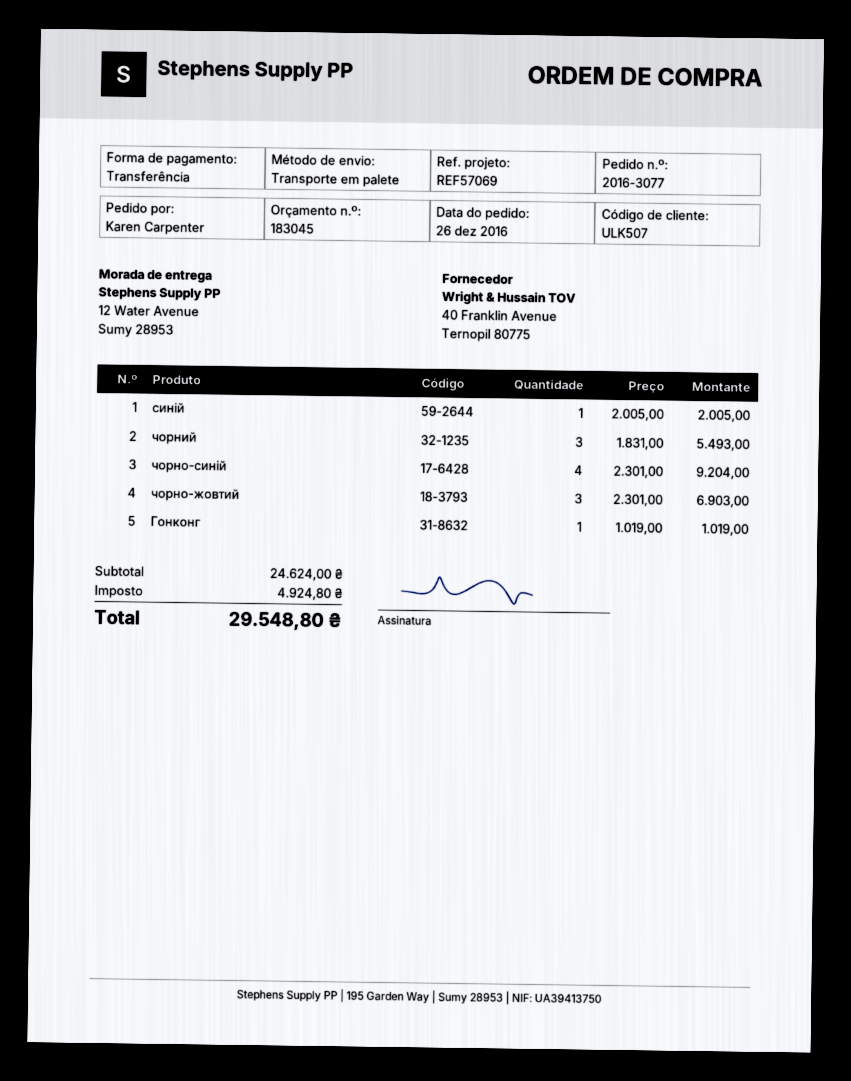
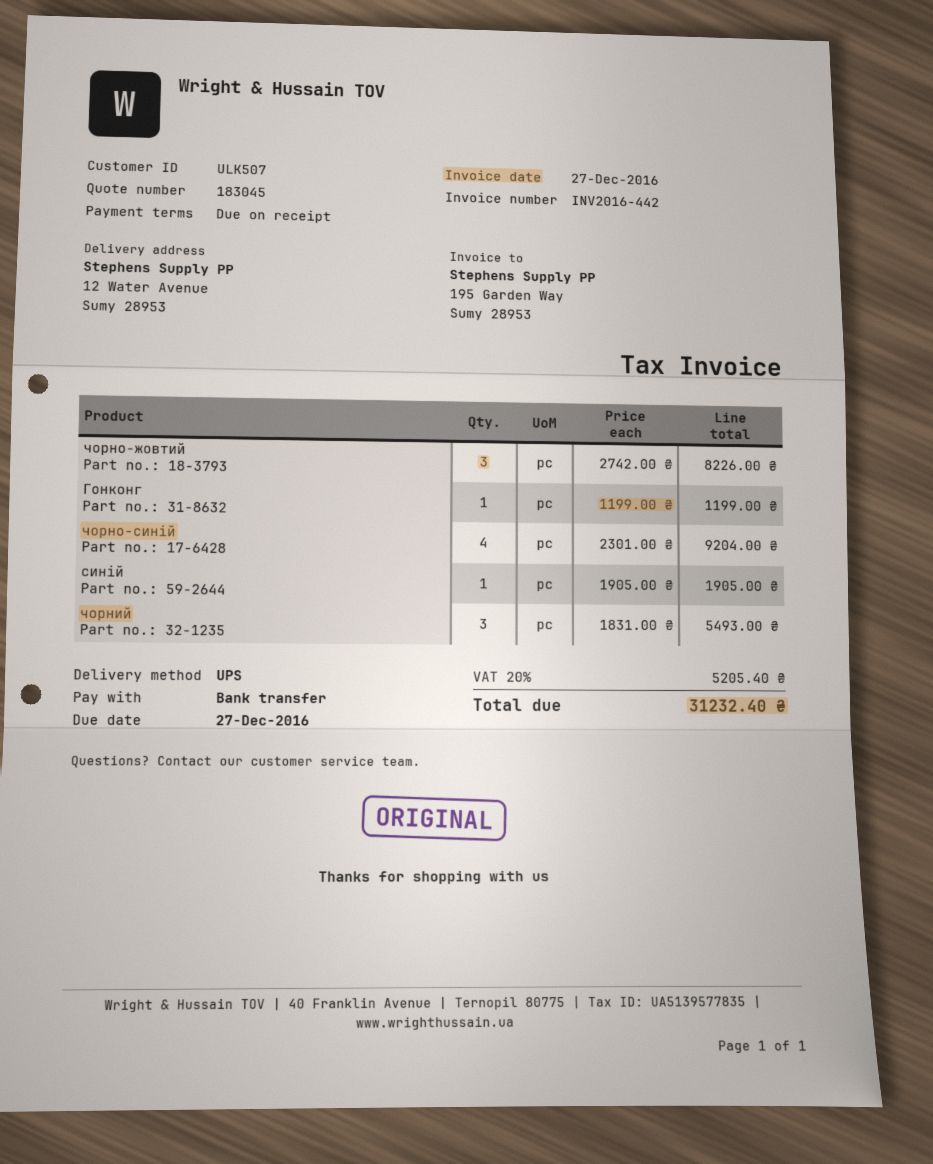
shipping method: pallet freight -> UPS
синій: 1 x 2005.00 = 2005.00 -> 1 x 1905.00 = 1905.00
чорно-жовтий: 3 x 2301.00 = 6903.00 -> 3 x 2742.00 = 8226.00
Гонконг: 1 x 1019.00 = 1019.00 -> 1 x 1199.00 = 1199.00
tax: 4924.80 -> 5205.40
total: 29548.80 -> 31232.40

